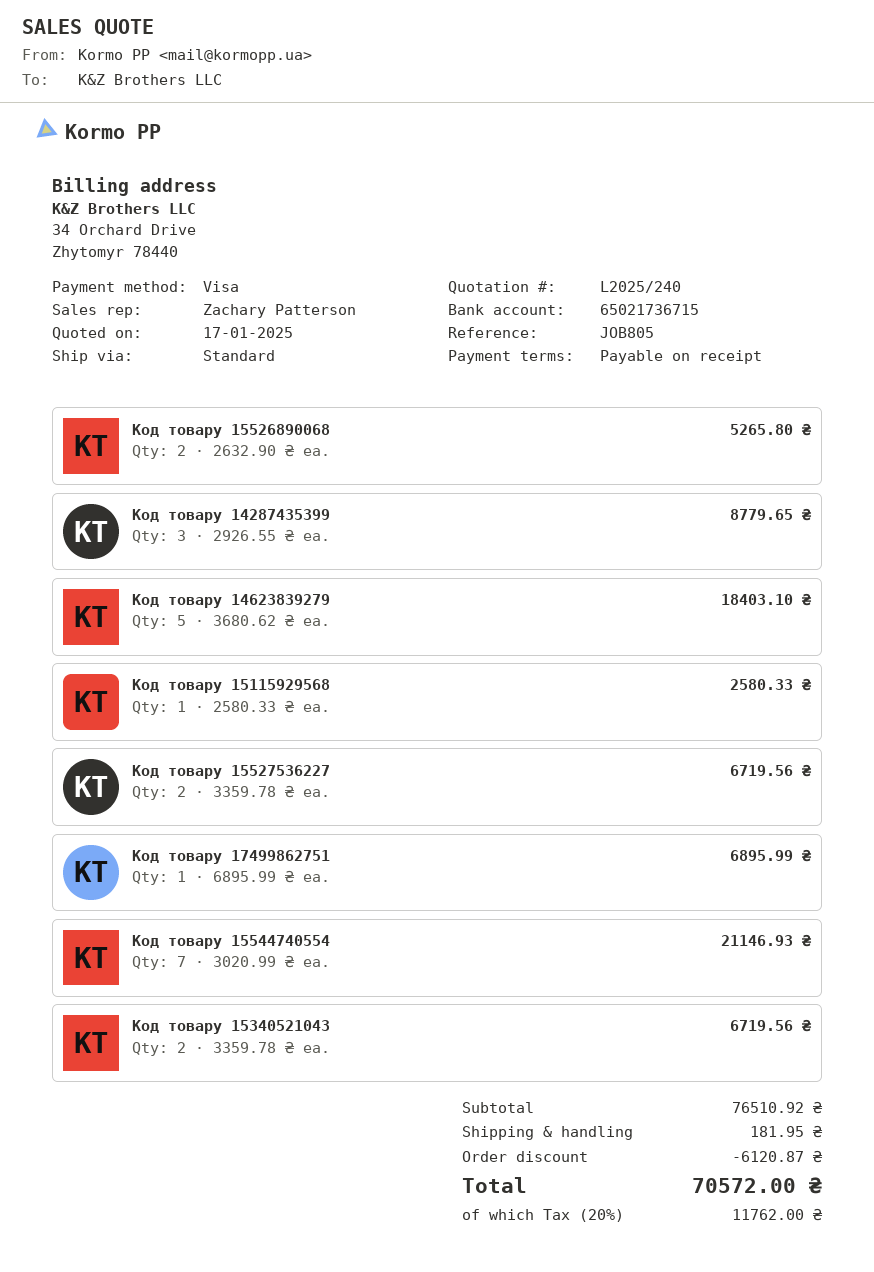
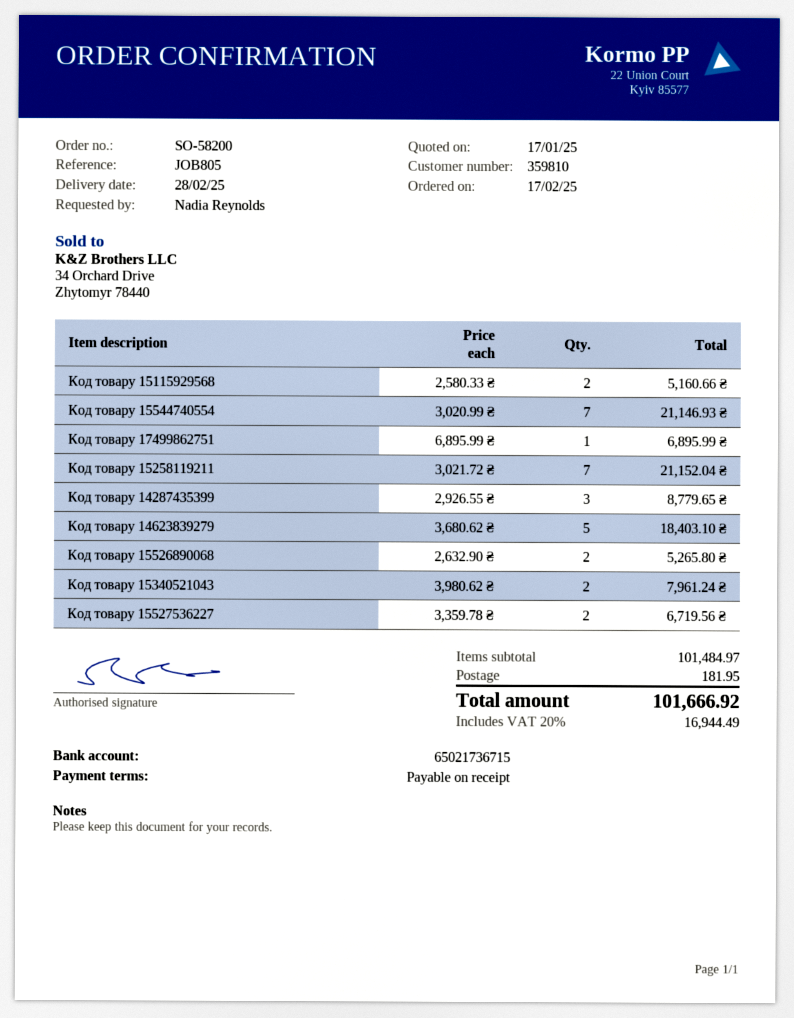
Код товару 15115929568: 1 x 2580.33 = 2580.33 -> 2 x 2580.33 = 5160.66
Код товару 15340521043: 2 x 3359.78 = 6719.56 -> 2 x 3980.62 = 7961.24
Код товару 15258119211: none -> 7 x 3021.72 = 21152.04
subtotal: 76510.92 -> 101484.97
discount: 6120.87 -> none
tax: 20% = 11762.00 -> 20% = 16944.49
total: 70572.00 -> 101666.92

